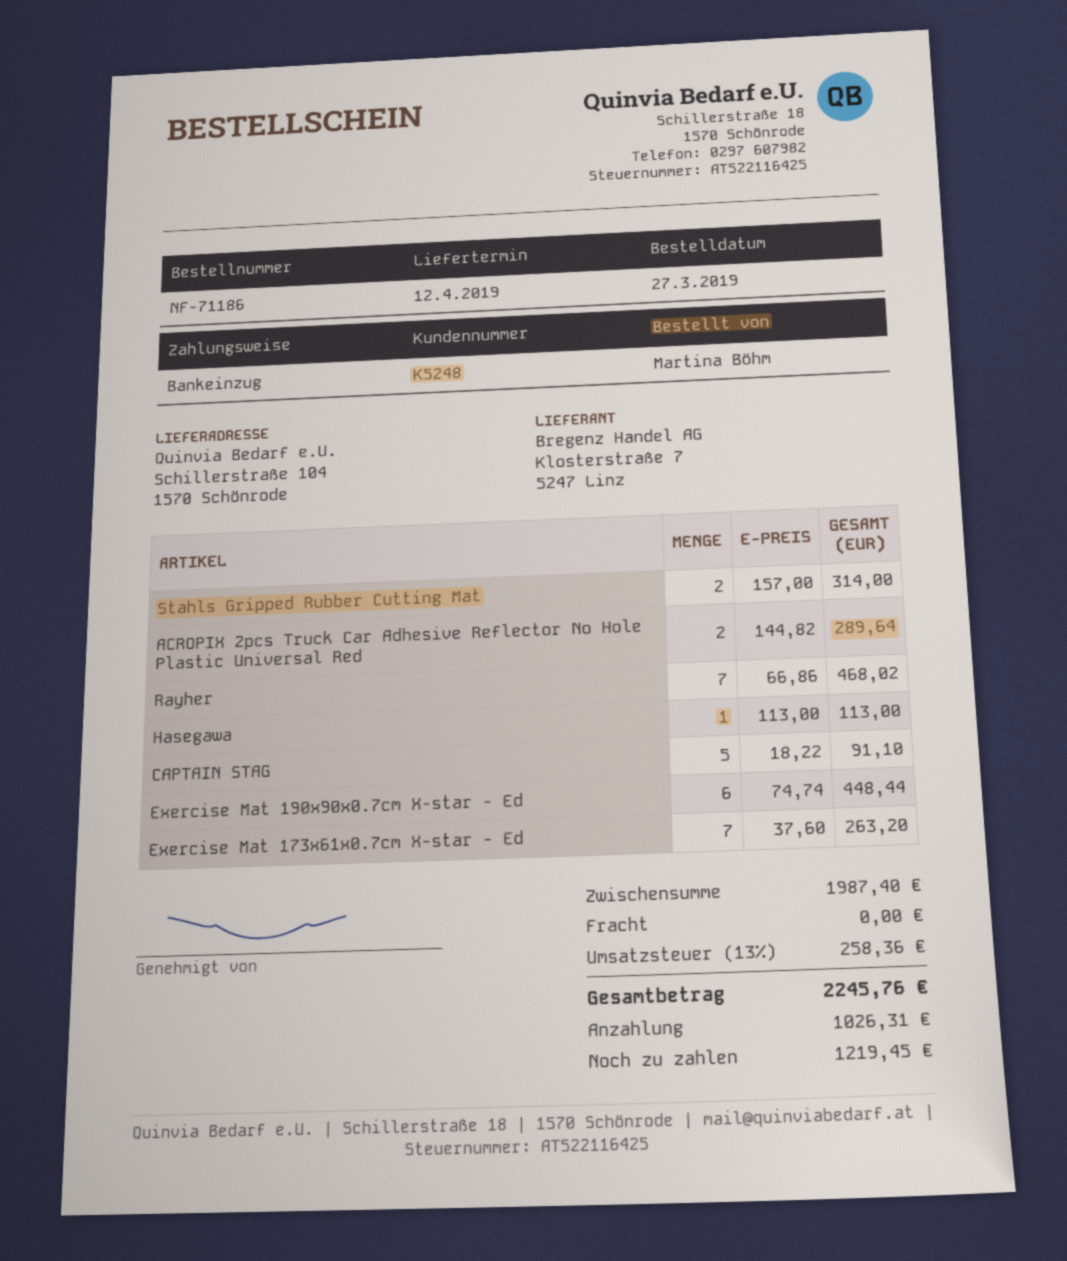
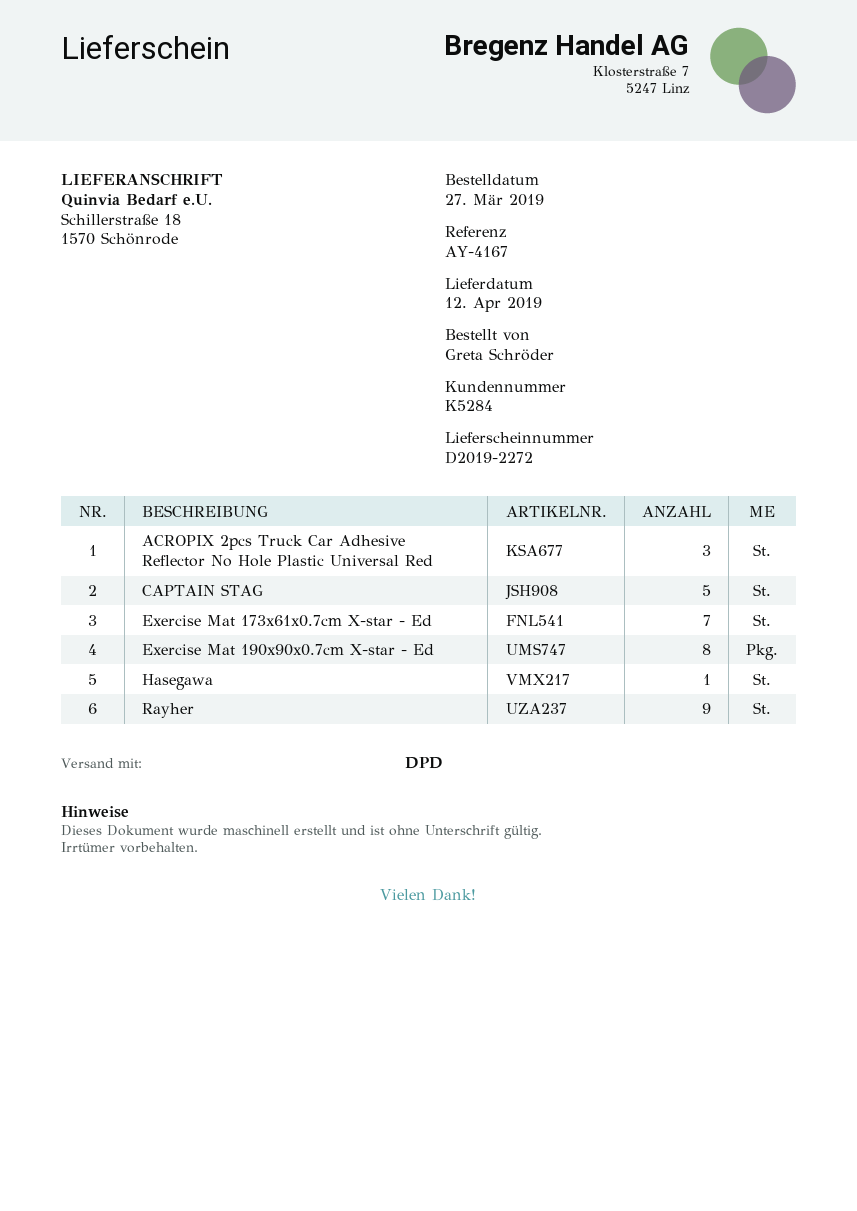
customer number: K5248 -> K5284
ordered by: Martina Böhm -> Greta Schröder
ship to: Schillerstraße 104, 1570 Schönrode -> Schillerstraße 18, 1570 Schönrode
Stahls Gripped Rubber Cutting Mat: 2 -> none
ACROPIX 2pcs Truck Car Adhesive Reflector No Hole Plastic Universal Red: 2 -> 3
Rayher: 7 -> 9
Exercise Mat 190x90x0.7cm X-star - Ed: 6 -> 8

